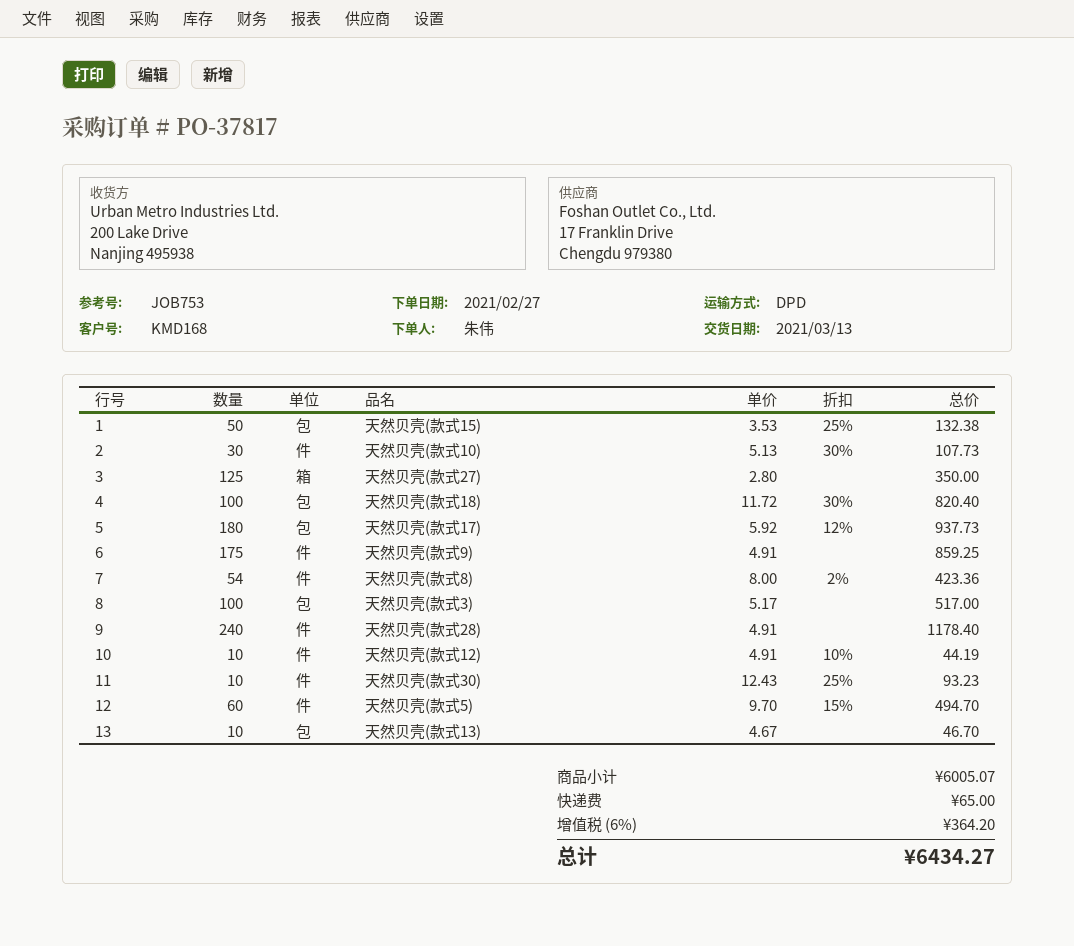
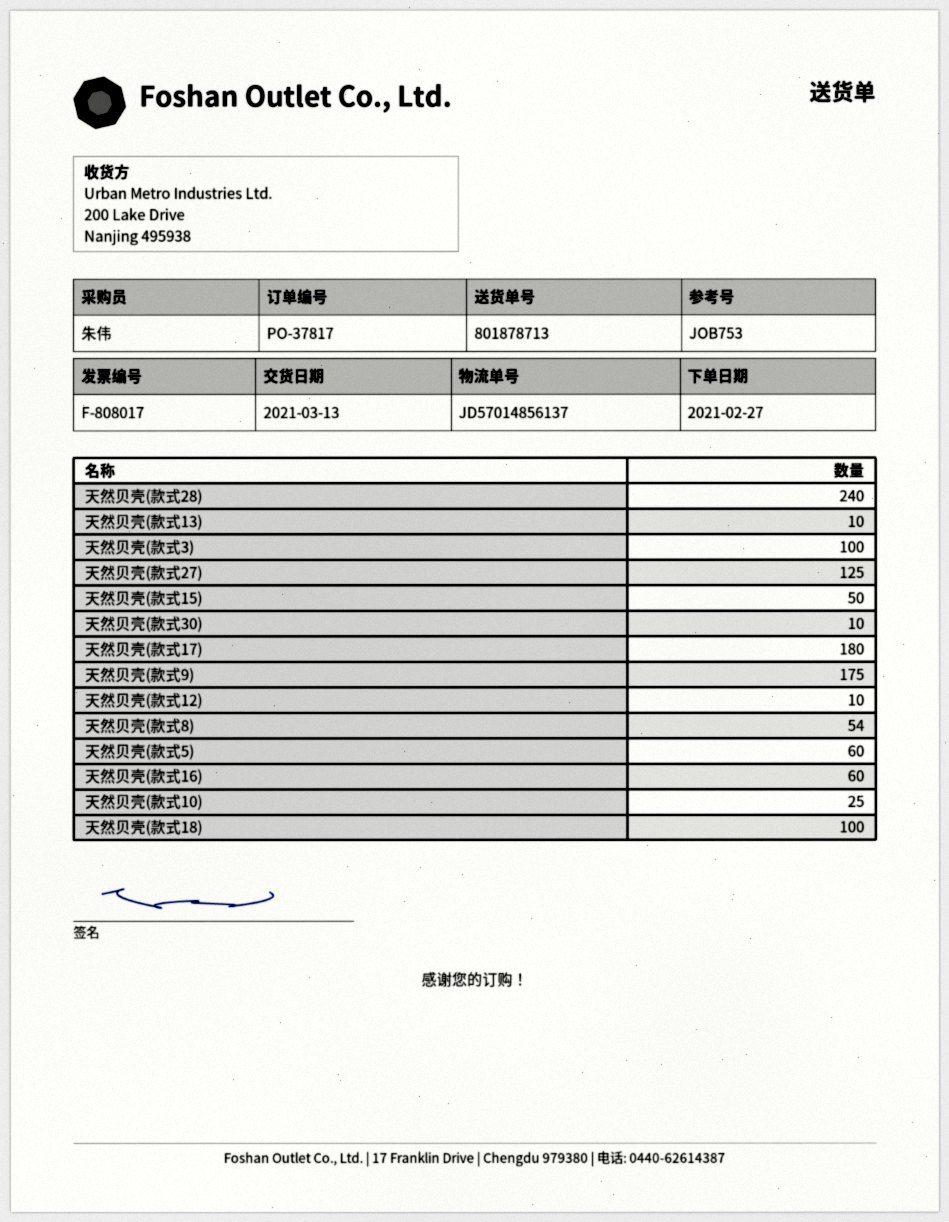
天然贝壳(款式10): 30 -> 25
天然贝壳(款式16): none -> 60

